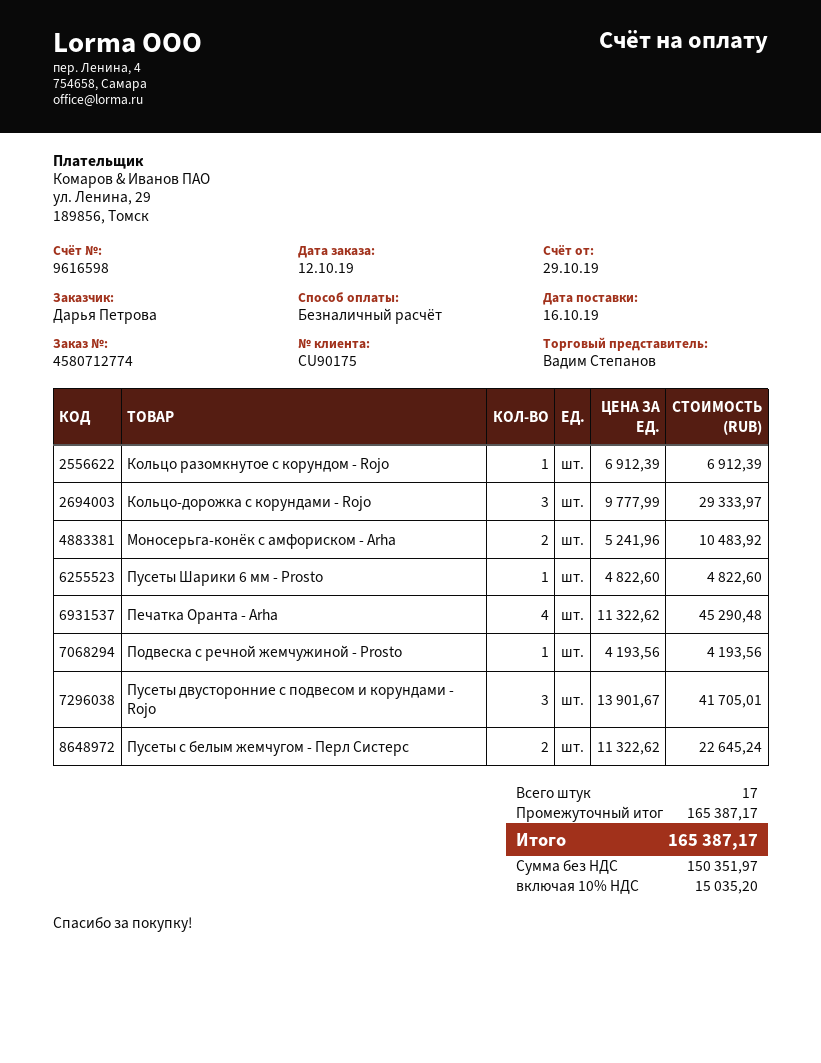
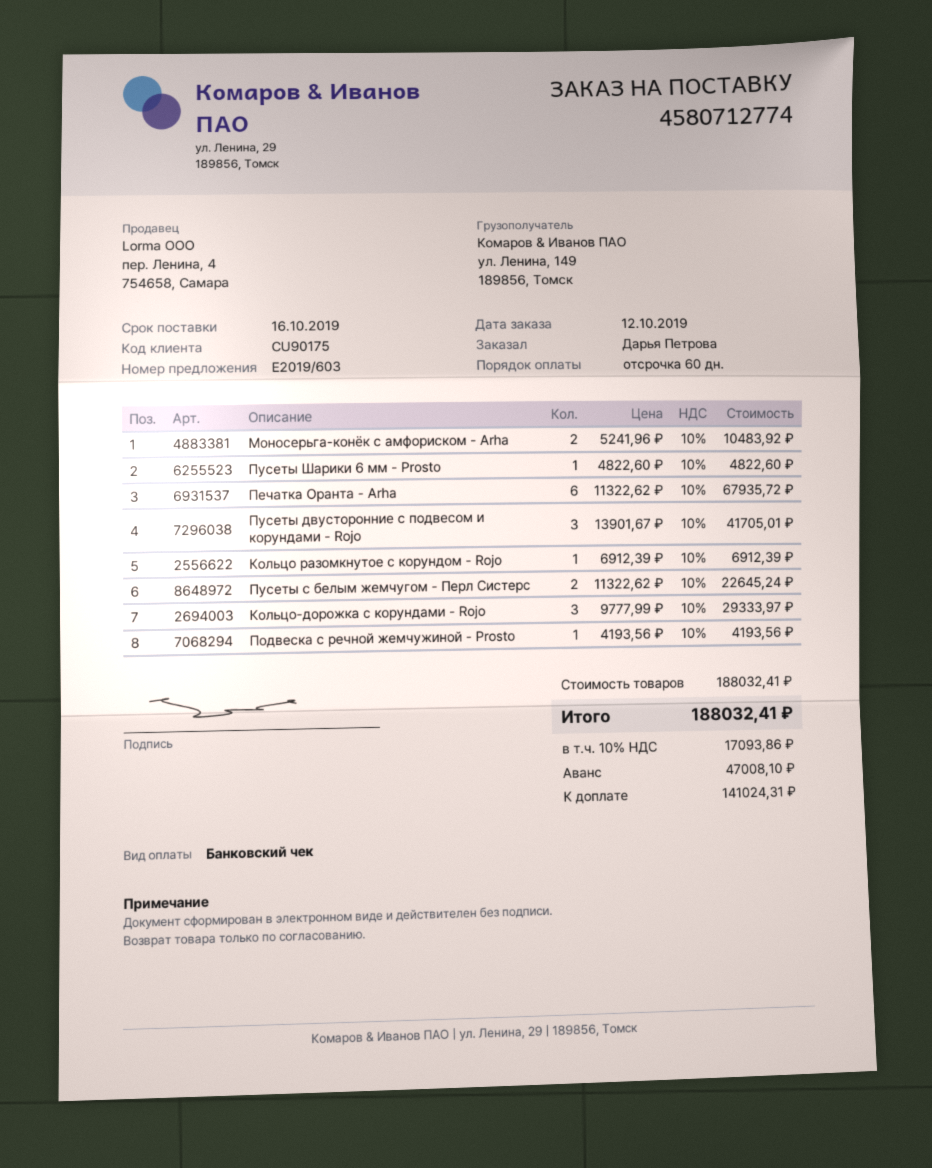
payment method: bank transfer -> cheque
Печатка Оранта - Arha: 4 x 11322.62 = 45290.48 -> 6 x 11322.62 = 67935.72
subtotal: 165387.17 -> 188032.41
tax: 10% = 15035.20 -> 10% = 17093.86
total: 165387.17 -> 188032.41

